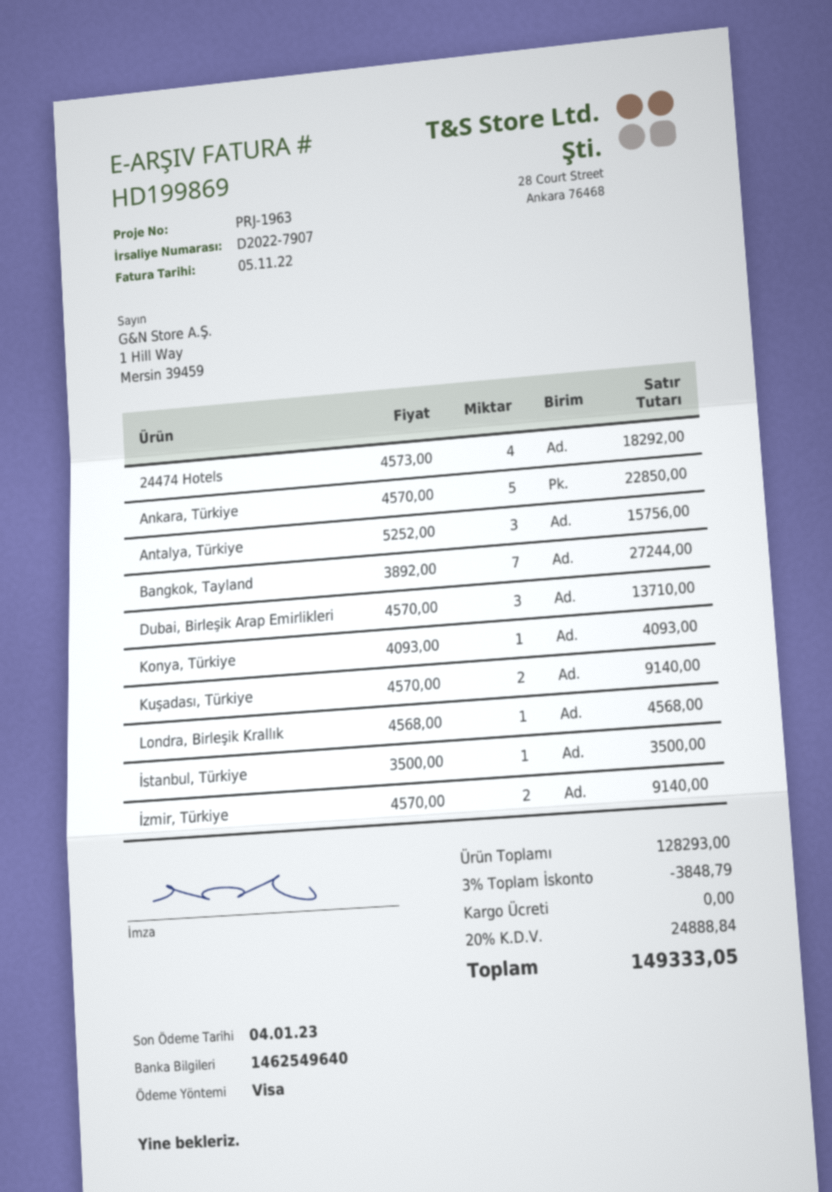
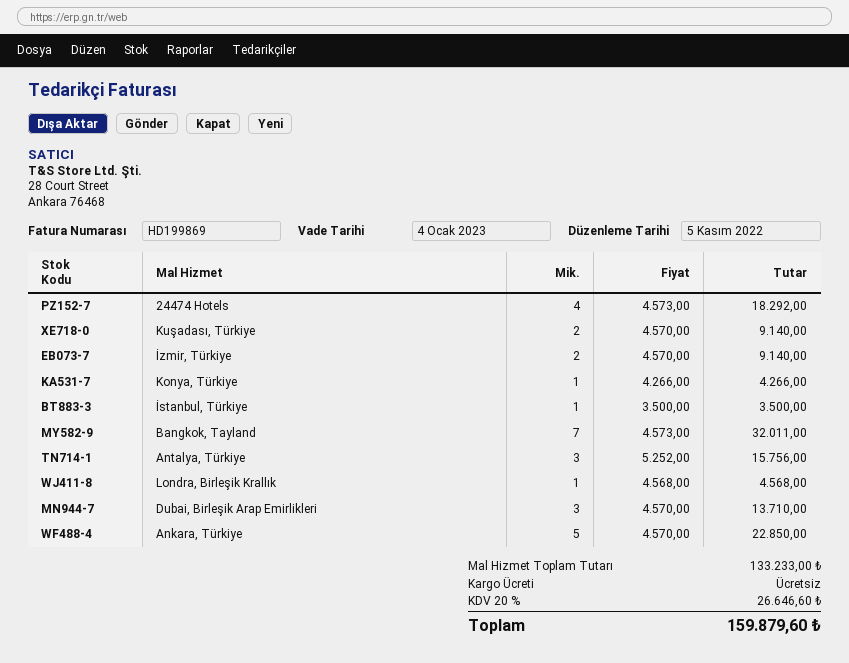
Bangkok, Tayland: 7 x 3892.00 = 27244.00 -> 7 x 4573.00 = 32011.00
Konya, Türkiye: 1 x 4093.00 = 4093.00 -> 1 x 4266.00 = 4266.00
subtotal: 128293.00 -> 133233.00
discount: 3% = 3848.79 -> none
tax: 20% = 24888.84 -> 20% = 26646.60
total: 149333.05 -> 159879.60

